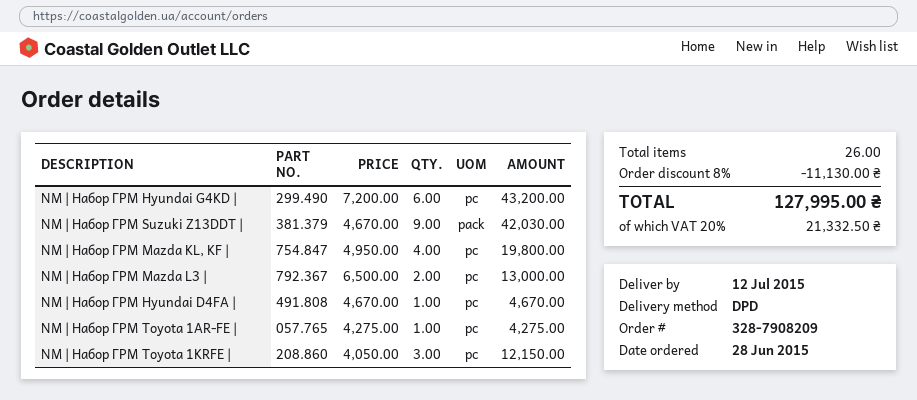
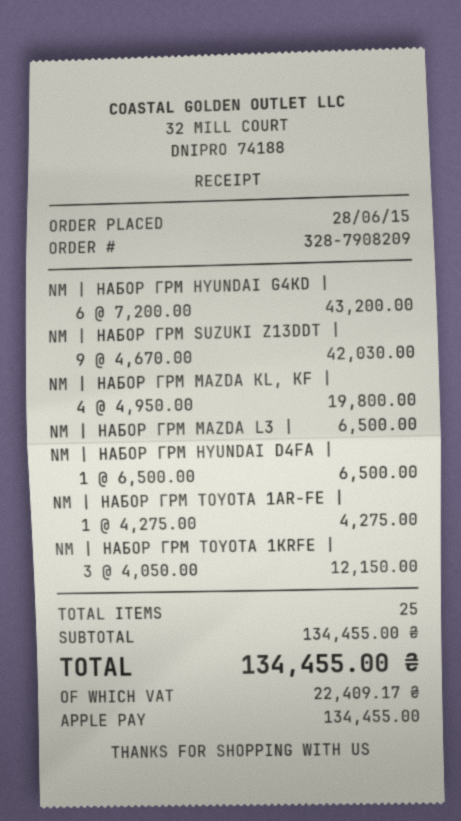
NM | Набор ГРМ Mazda L3 |: 2 x 6500.00 = 13000.00 -> 1 x 6500.00 = 6500.00
NM | Набор ГРМ Hyundai D4FA |: 1 x 4670.00 = 4670.00 -> 1 x 6500.00 = 6500.00
total quantity: 26 -> 25
discount: 8% = 11130.00 -> none
tax: 21332.50 -> 22409.17
total: 127995.00 -> 134455.00

